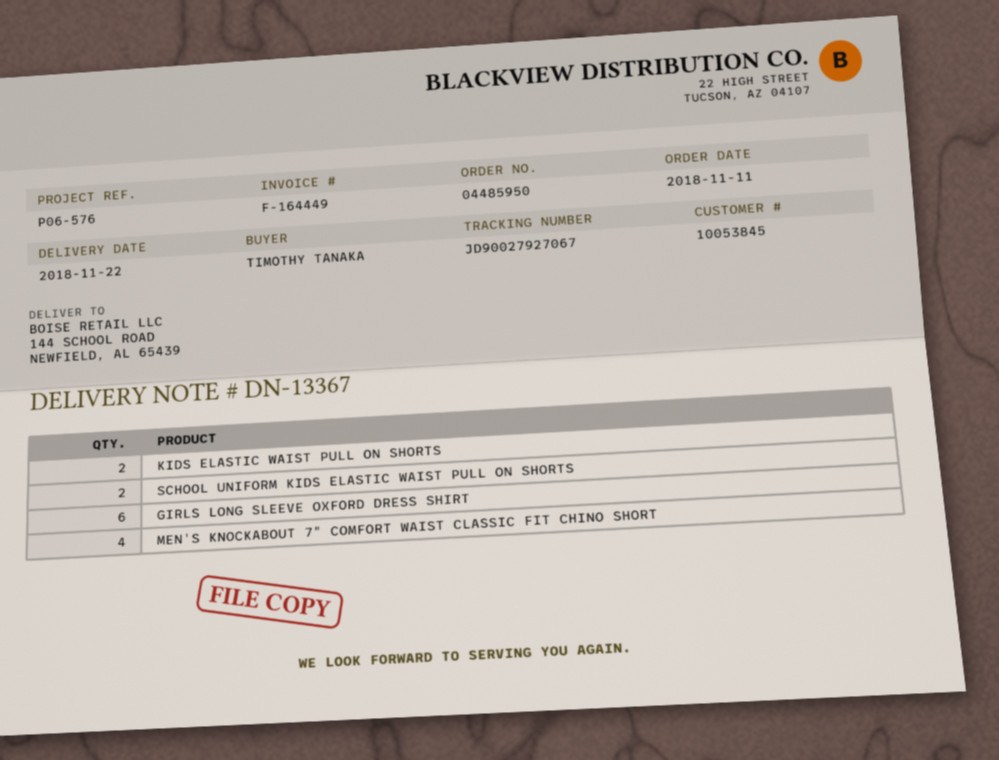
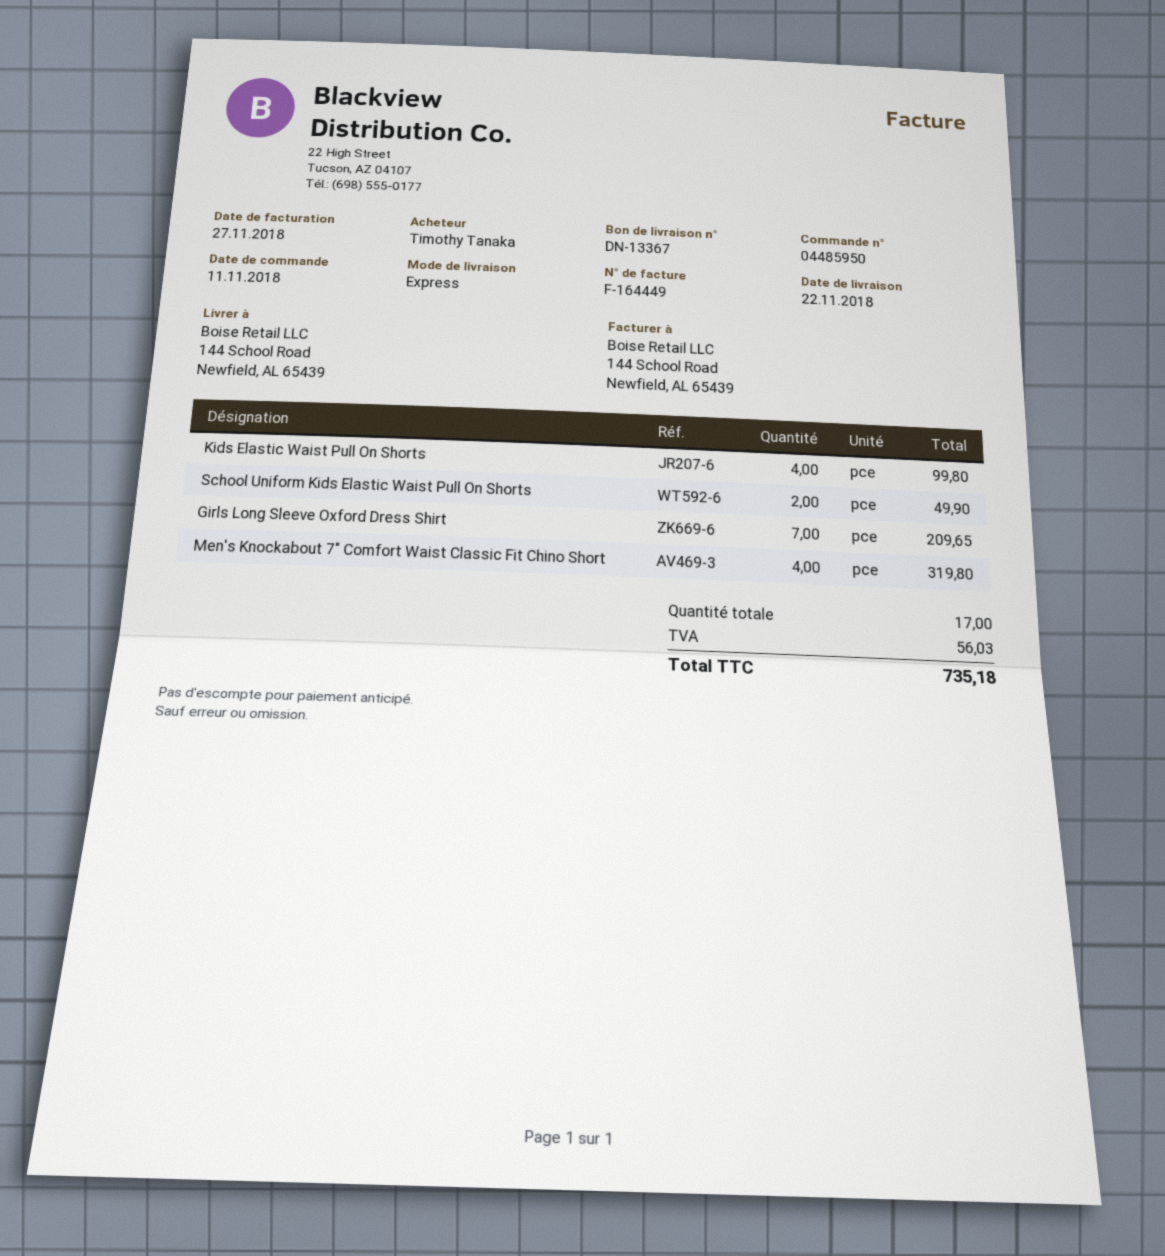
KIDS ELASTIC WAIST PULL ON SHORTS: 2 -> 4
GIRLS LONG SLEEVE OXFORD DRESS SHIRT: 6 -> 7

